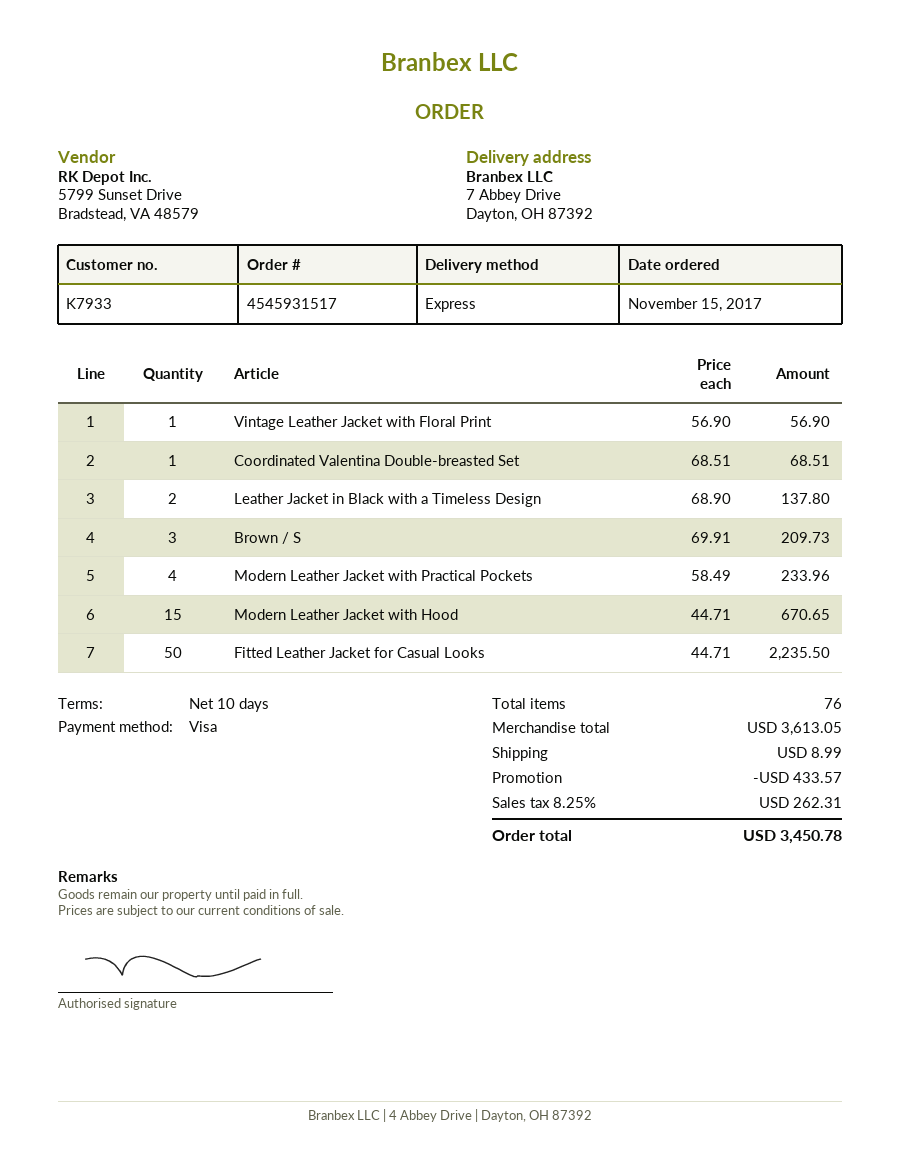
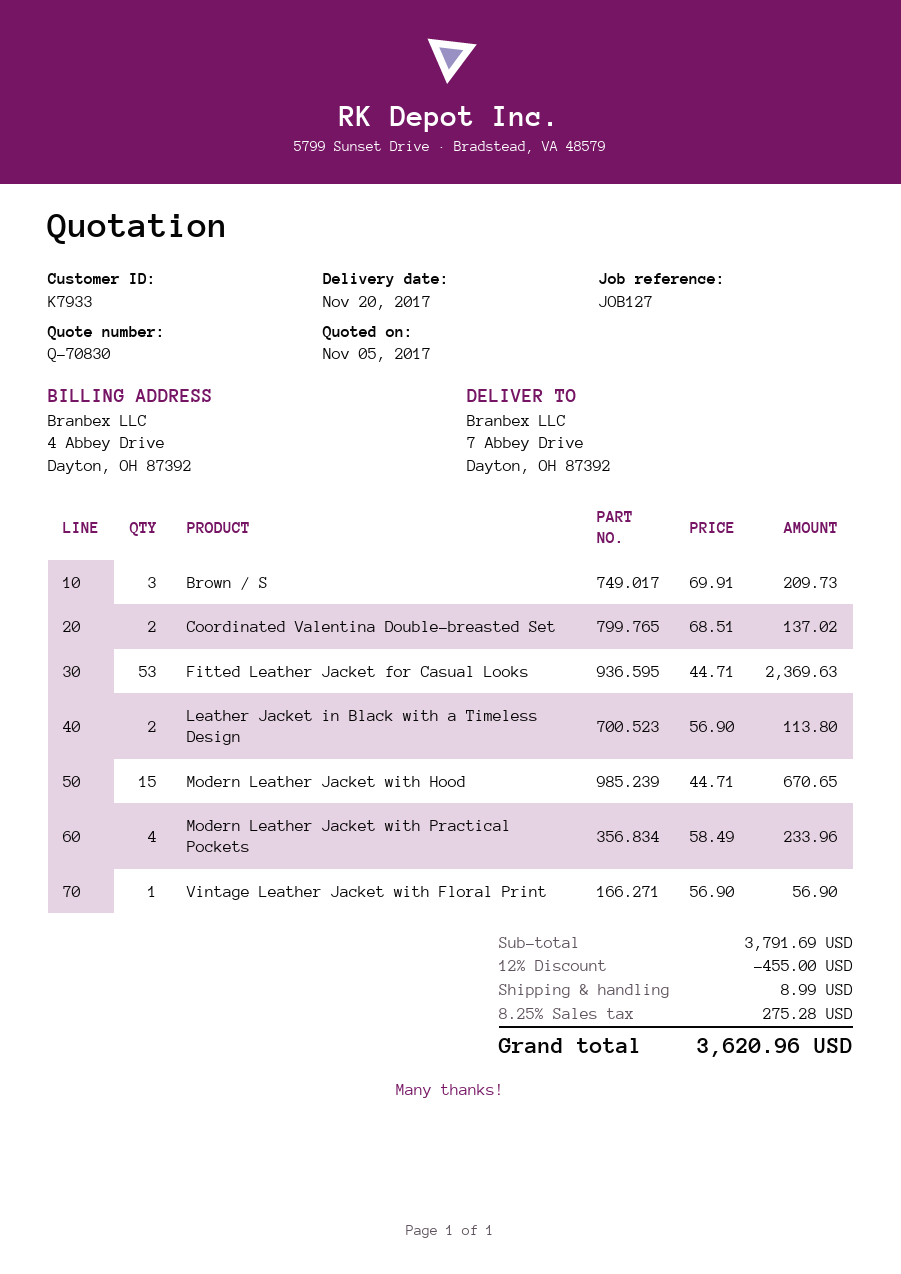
Coordinated Valentina Double-breasted Set: 1 x 68.51 = 68.51 -> 2 x 68.51 = 137.02
Leather Jacket in Black with a Timeless Design: 2 x 68.90 = 137.80 -> 2 x 56.90 = 113.80
Fitted Leather Jacket for Casual Looks: 50 x 44.71 = 2235.50 -> 53 x 44.71 = 2369.63
subtotal: 3613.05 -> 3791.69
discount: 433.57 -> 455.00
tax: 8.25% = 262.31 -> 8.25% = 275.28
total: 3450.78 -> 3620.96

